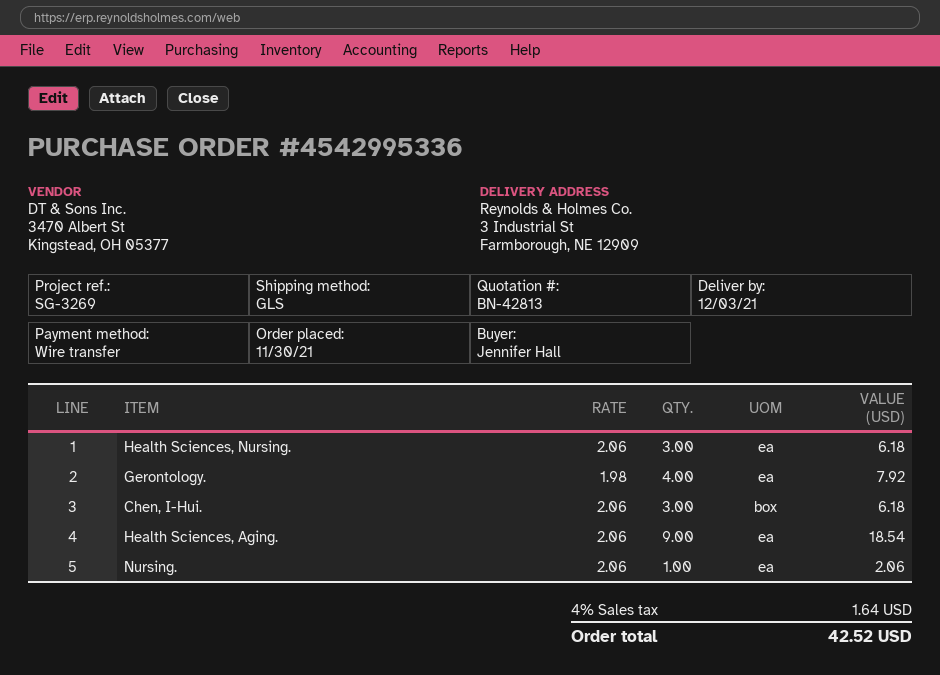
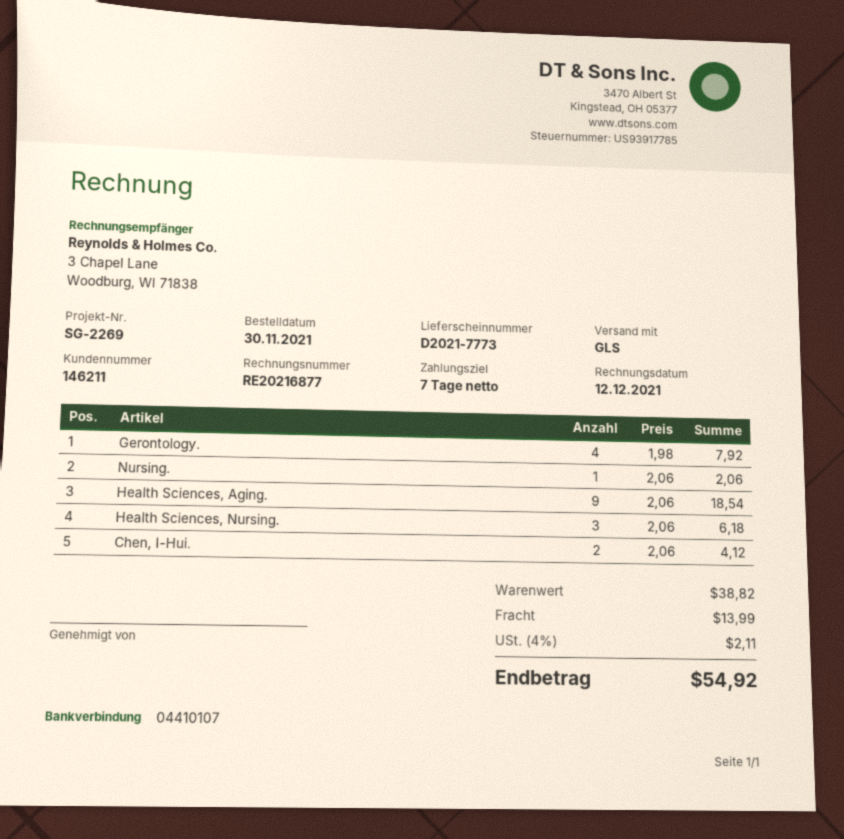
reference: SG-3269 -> SG-2269
Chen, I-Hui.: 3 x 2.06 = 6.18 -> 2 x 2.06 = 4.12
shipping: none -> 13.99
tax: 4% = 1.64 -> 4% = 2.11
total: 42.52 -> 54.92

